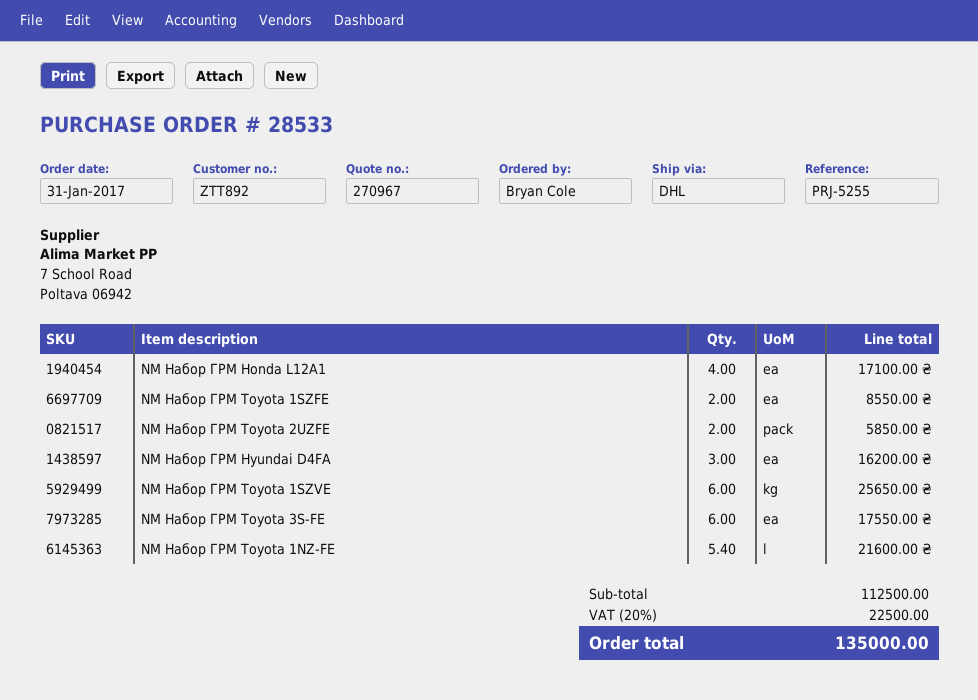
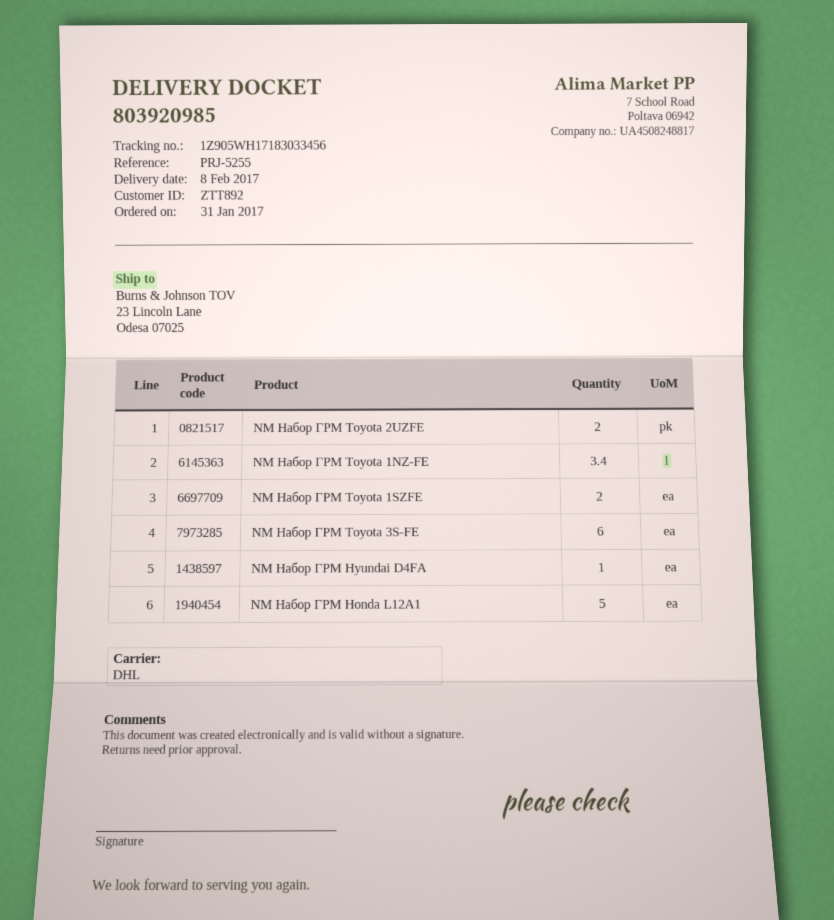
NM Набор ГРМ Honda L12A1: 4 -> 5
NM Набор ГРМ Hyundai D4FA: 3 -> 1
NM Набор ГРМ Toyota 1SZVE: 6 -> none
NM Набор ГРМ Toyota 1NZ-FE: 5.4 -> 3.4

